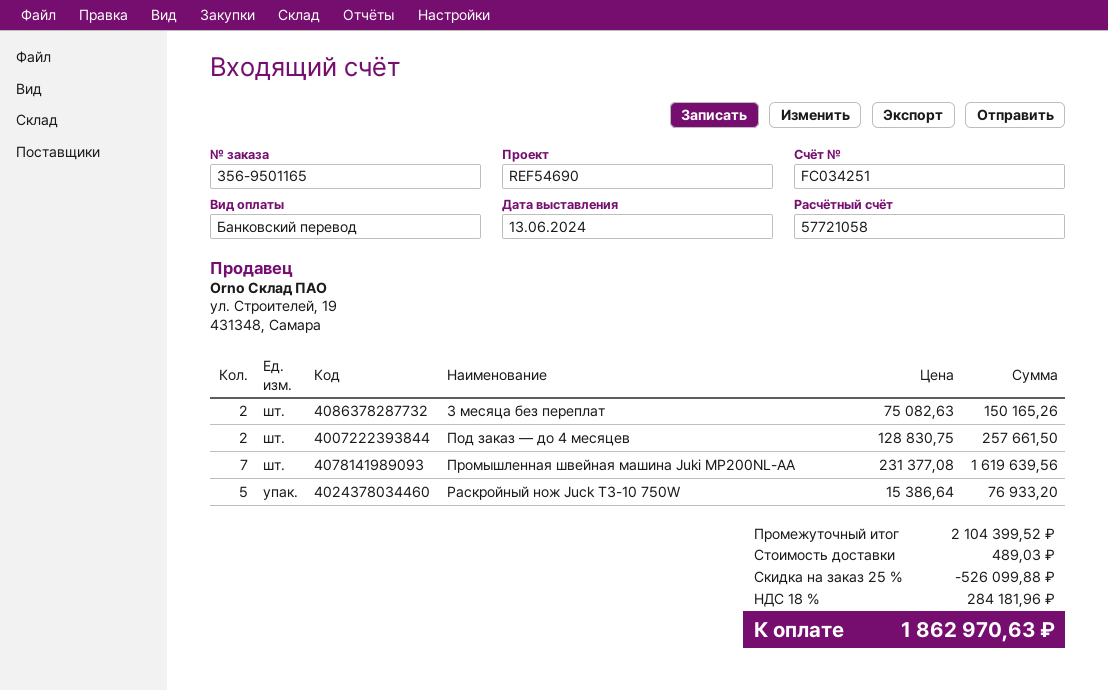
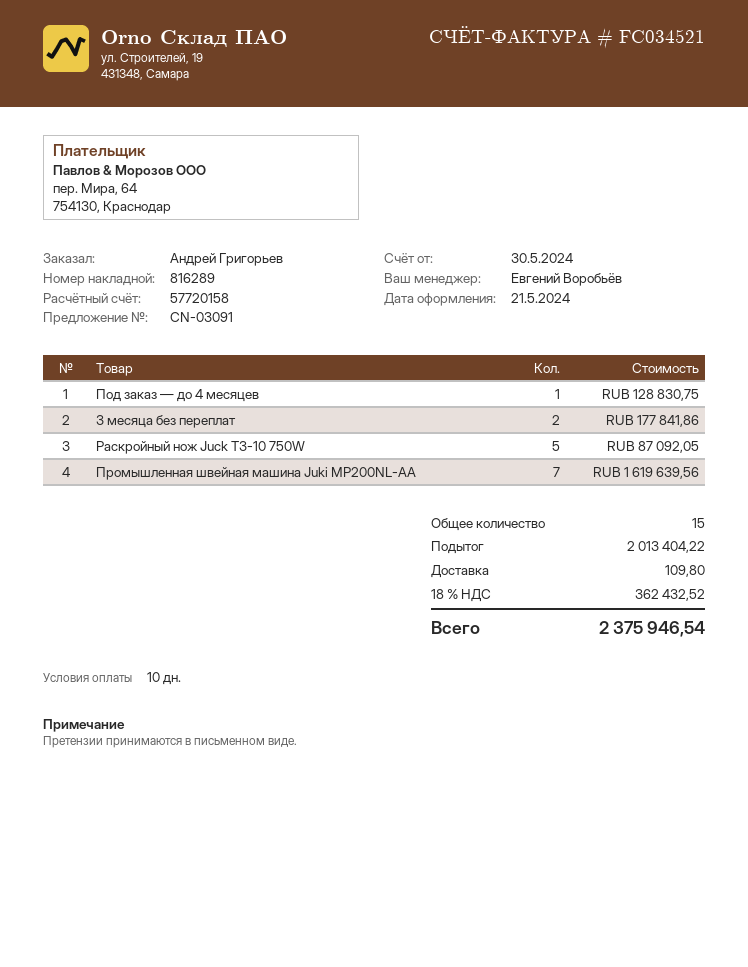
invoice number: FC034251 -> FC034521
invoice date: 2024-06-13 -> 2024-05-30
bank account: 57721058 -> 57720158
3 месяца без переплат: 2 for 150165.26 -> 2 for 177841.86
Под заказ — до 4 месяцев: 2 for 257661.50 -> 1 for 128830.75
Раскройный нож Juck T3-10 750W: 5 for 76933.20 -> 5 for 87092.05
subtotal: 2104399.52 -> 2013404.22
discount: 25% = 526099.88 -> none
shipping: 489.03 -> 109.80
tax: 18% = 284181.96 -> 18% = 362432.52
total: 1862970.63 -> 2375946.54

